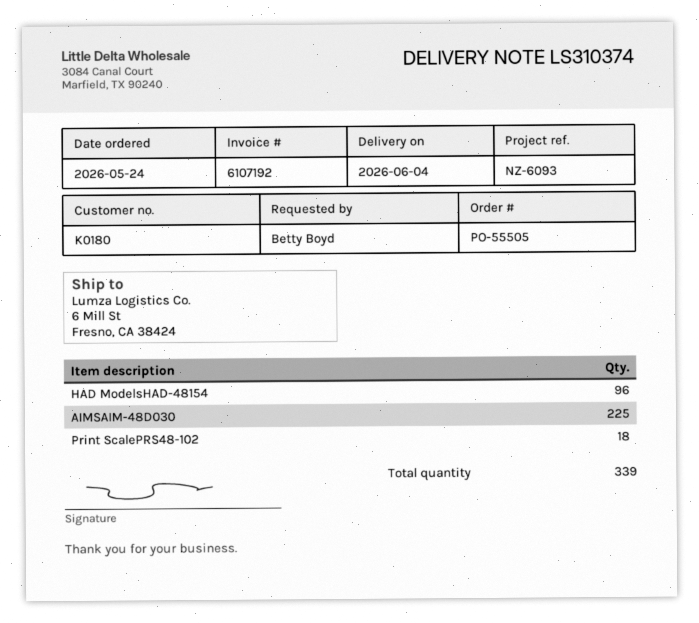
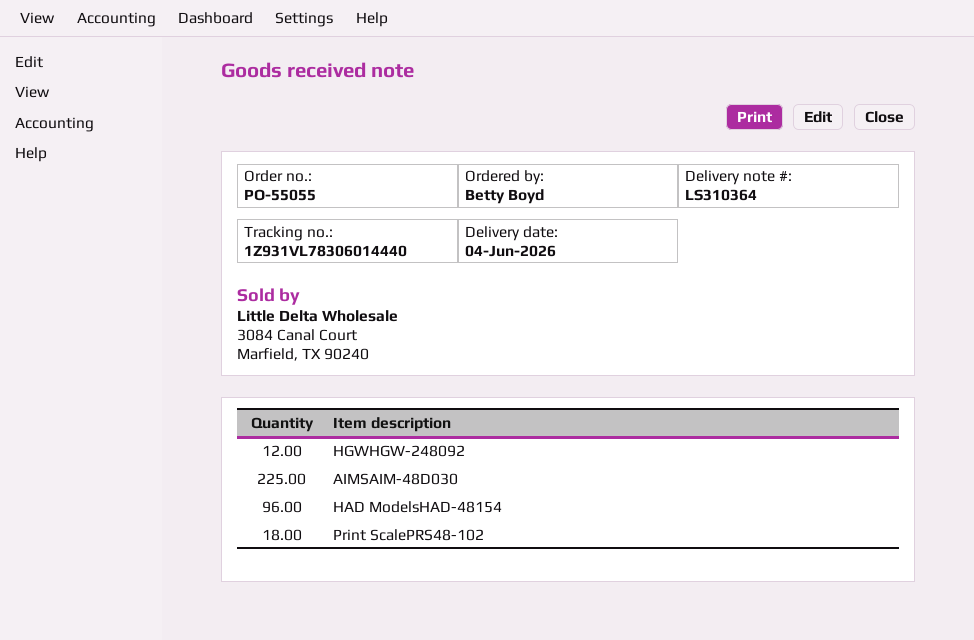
order number: PO-55505 -> PO-55055
delivery note number: LS310374 -> LS310364
HGWHGW-248092: none -> 12

